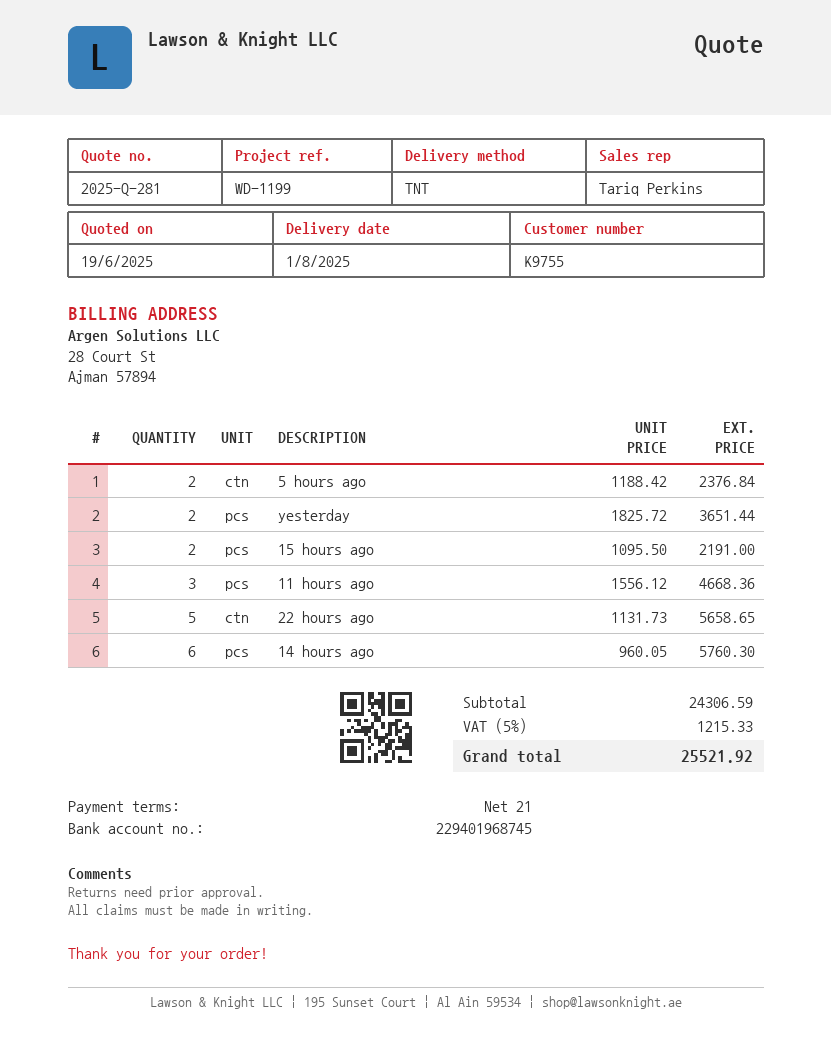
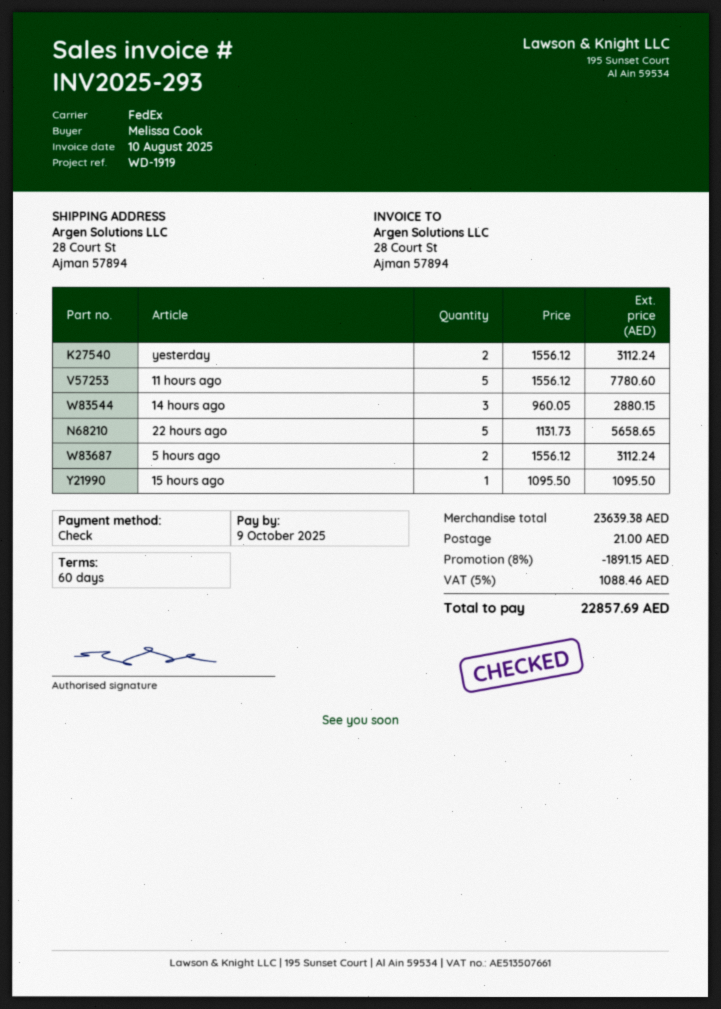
payment terms: 21 days -> 60 days
reference: WD-1199 -> WD-1919
shipping method: TNT -> FedEx
5 hours ago: 2 x 1188.42 = 2376.84 -> 2 x 1556.12 = 3112.24
yesterday: 2 x 1825.72 = 3651.44 -> 2 x 1556.12 = 3112.24
15 hours ago: 2 x 1095.50 = 2191.00 -> 1 x 1095.50 = 1095.50
11 hours ago: 3 x 1556.12 = 4668.36 -> 5 x 1556.12 = 7780.60
14 hours ago: 6 x 960.05 = 5760.30 -> 3 x 960.05 = 2880.15
subtotal: 24306.59 -> 23639.38
discount: none -> 8% = 1891.15
shipping: none -> 21.00
tax: 5% = 1215.33 -> 5% = 1088.46
total: 25521.92 -> 22857.69

